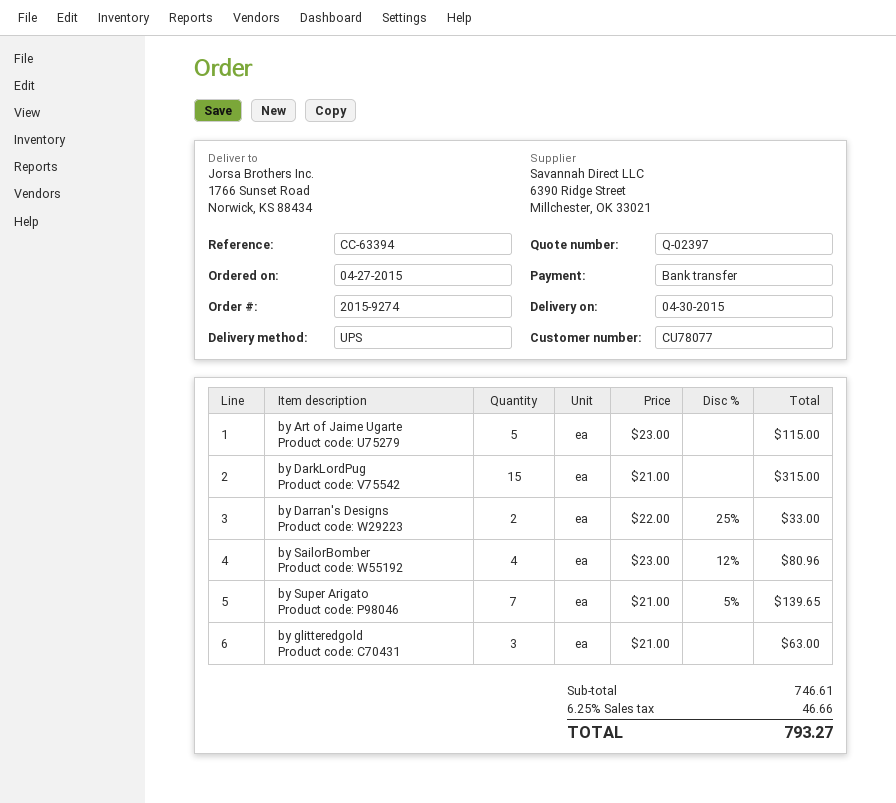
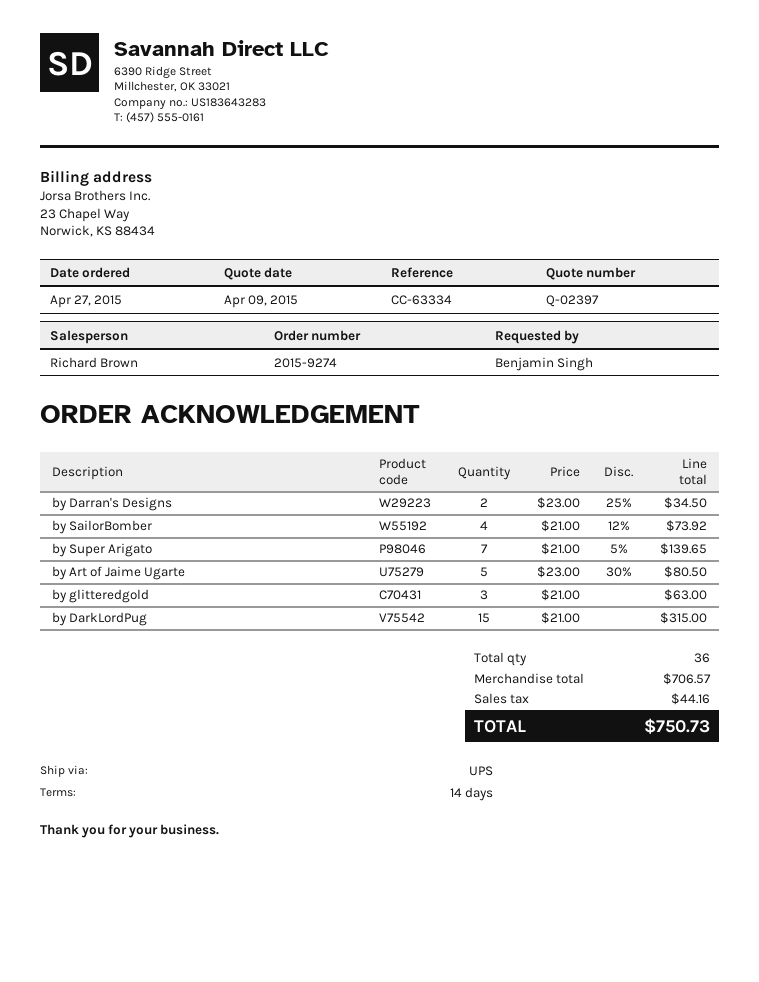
reference: CC-63394 -> CC-63334
by Art of Jaime Ugarte: 5 x 23.00 = 115.00 -> 5 x 23.00 - 30% = 80.50
by Darran's Designs: 2 x 22.00 - 25% = 33.00 -> 2 x 23.00 - 25% = 34.50
by SailorBomber: 4 x 23.00 - 12% = 80.96 -> 4 x 21.00 - 12% = 73.92
subtotal: 746.61 -> 706.57
tax: 46.66 -> 44.16
total: 793.27 -> 750.73

